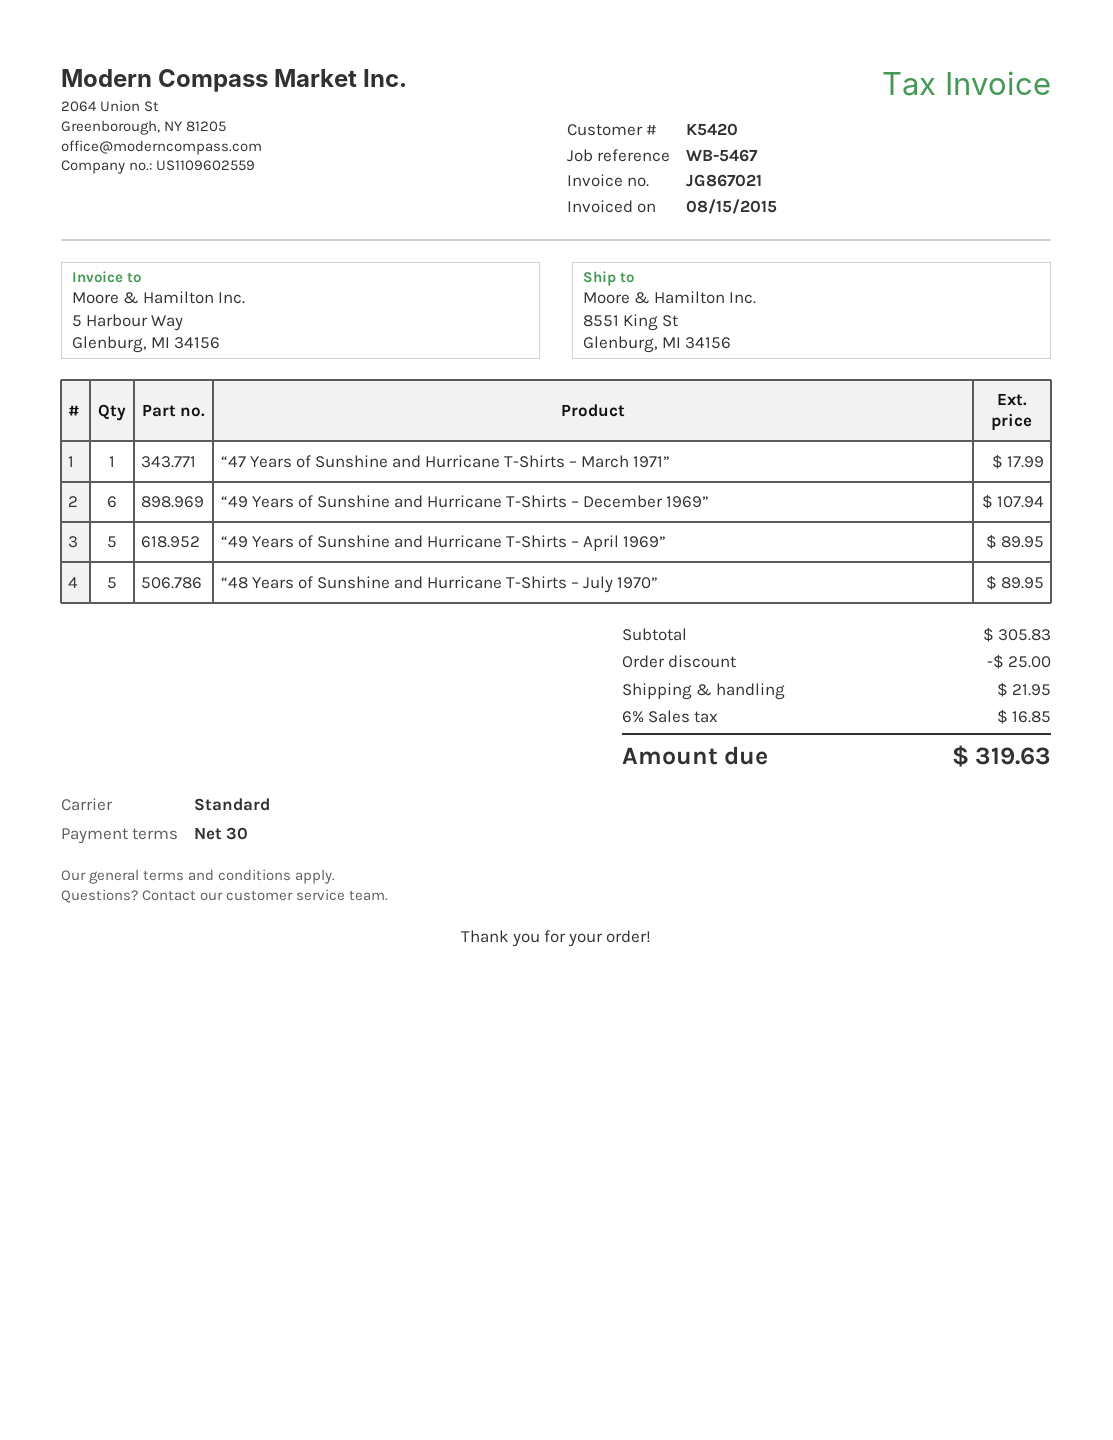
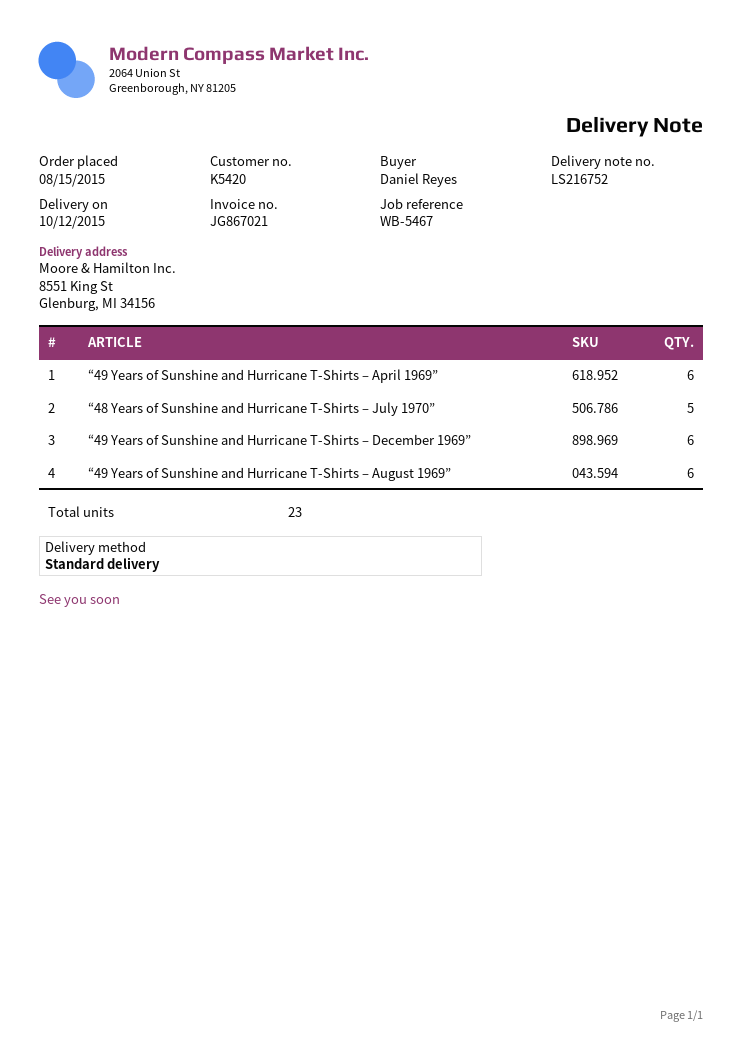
“47 Years of Sunshine and Hurricane T-Shirts – March 1971”: 1 -> none
“49 Years of Sunshine and Hurricane T-Shirts – April 1969”: 5 -> 6
“49 Years of Sunshine and Hurricane T-Shirts – August 1969”: none -> 6

